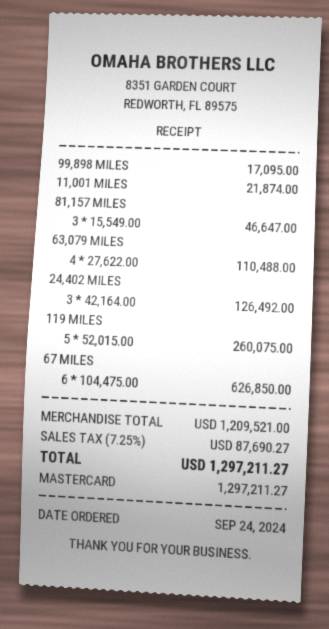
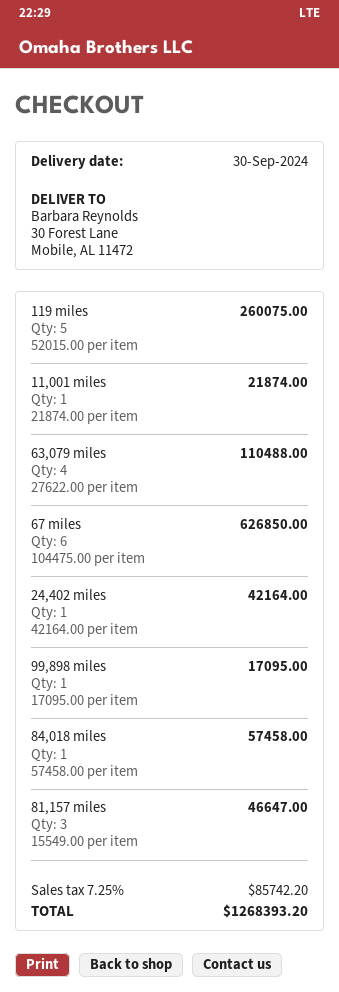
24,402 MILES: 3 x 42164.00 = 126492.00 -> 1 x 42164.00 = 42164.00
84,018 miles: none -> 1 x 57458.00 = 57458.00
tax: 7.25% = 87690.27 -> 7.25% = 85742.20
total: 1297211.27 -> 1268393.20

